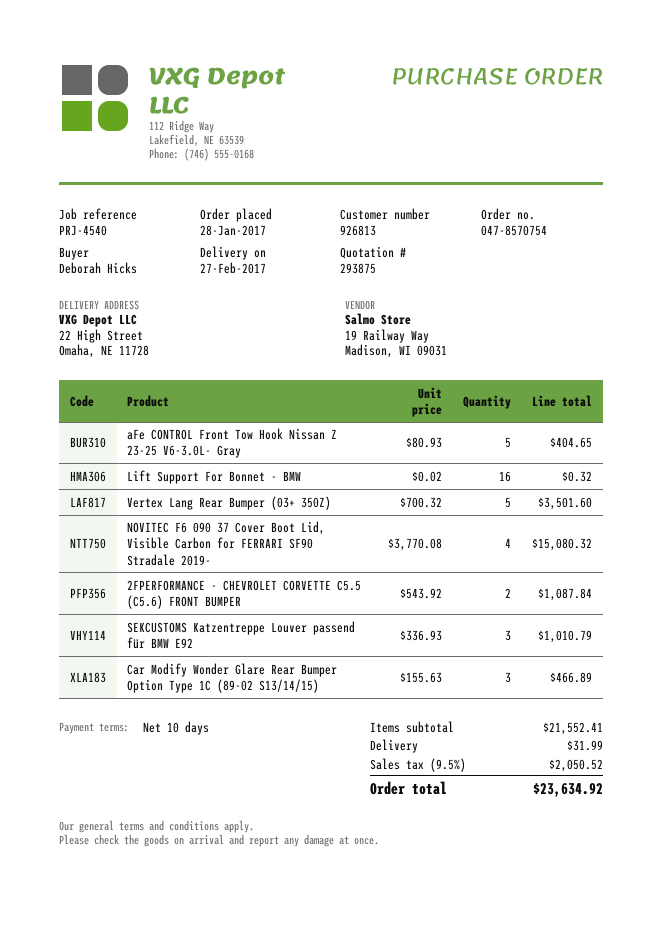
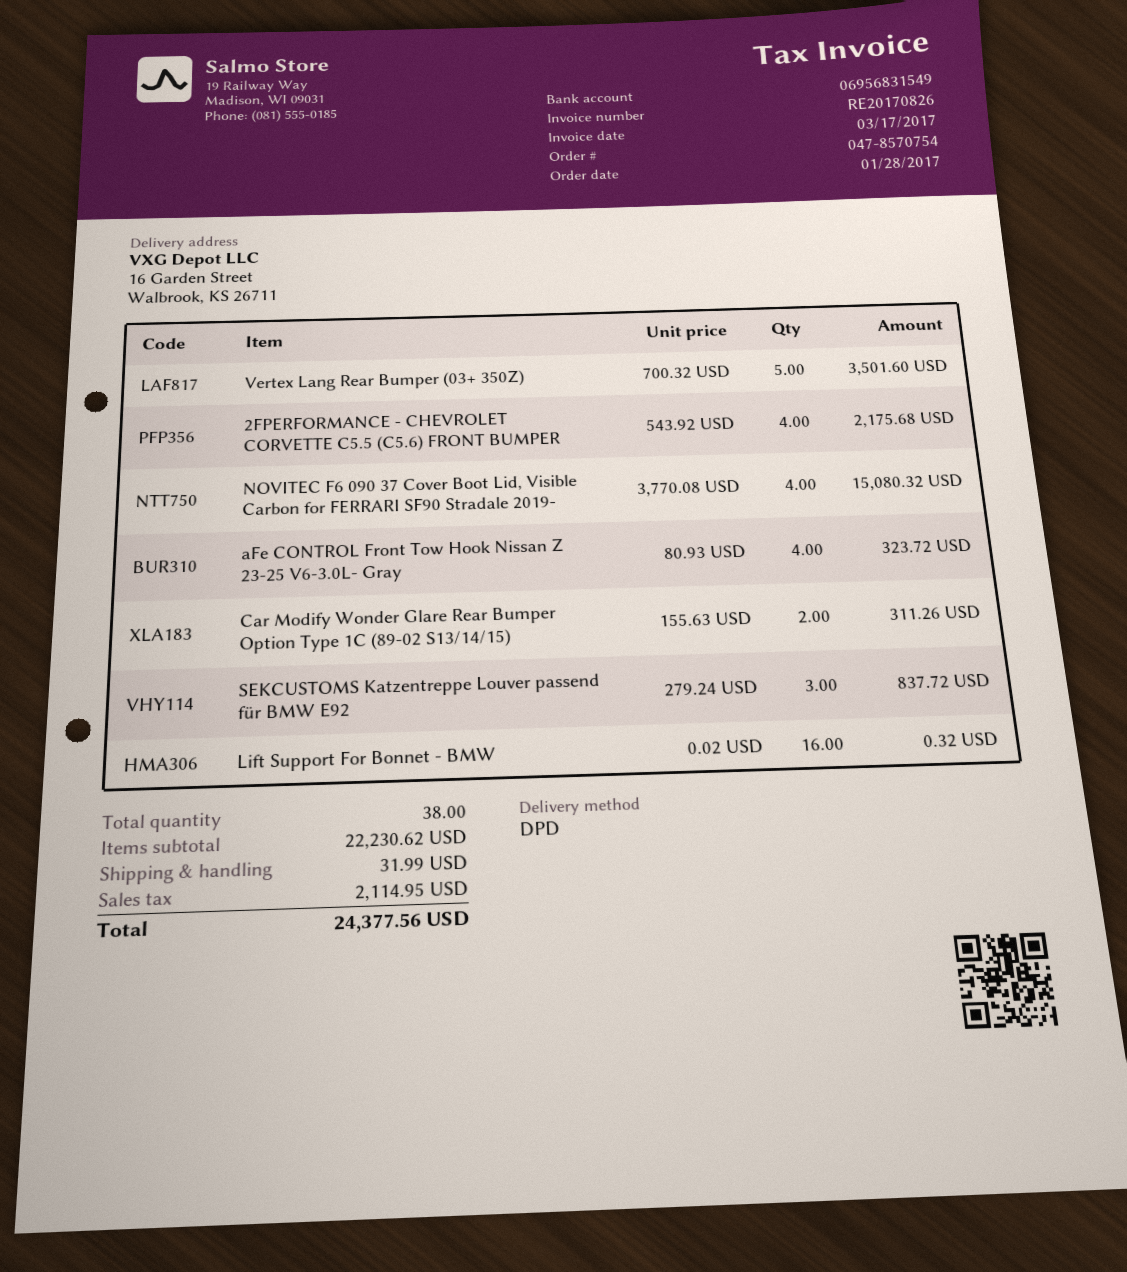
ship to: 22 High Street, Omaha, NE 11728 -> 16 Garden Street, Walbrook, KS 26711
aFe CONTROL Front Tow Hook Nissan Z 23-25 V6-3.0L- Gray: 5 x 80.93 = 404.65 -> 4 x 80.93 = 323.72
2FPERFORMANCE - CHEVROLET CORVETTE C5.5 (C5.6) FRONT BUMPER: 2 x 543.92 = 1087.84 -> 4 x 543.92 = 2175.68
SEKCUSTOMS Katzentreppe Louver passend für BMW E92: 3 x 336.93 = 1010.79 -> 3 x 279.24 = 837.72
Car Modify Wonder Glare Rear Bumper Option Type 1C (89-02 S13/14/15): 3 x 155.63 = 466.89 -> 2 x 155.63 = 311.26
subtotal: 21552.41 -> 22230.62
tax: 2050.52 -> 2114.95
total: 23634.92 -> 24377.56

